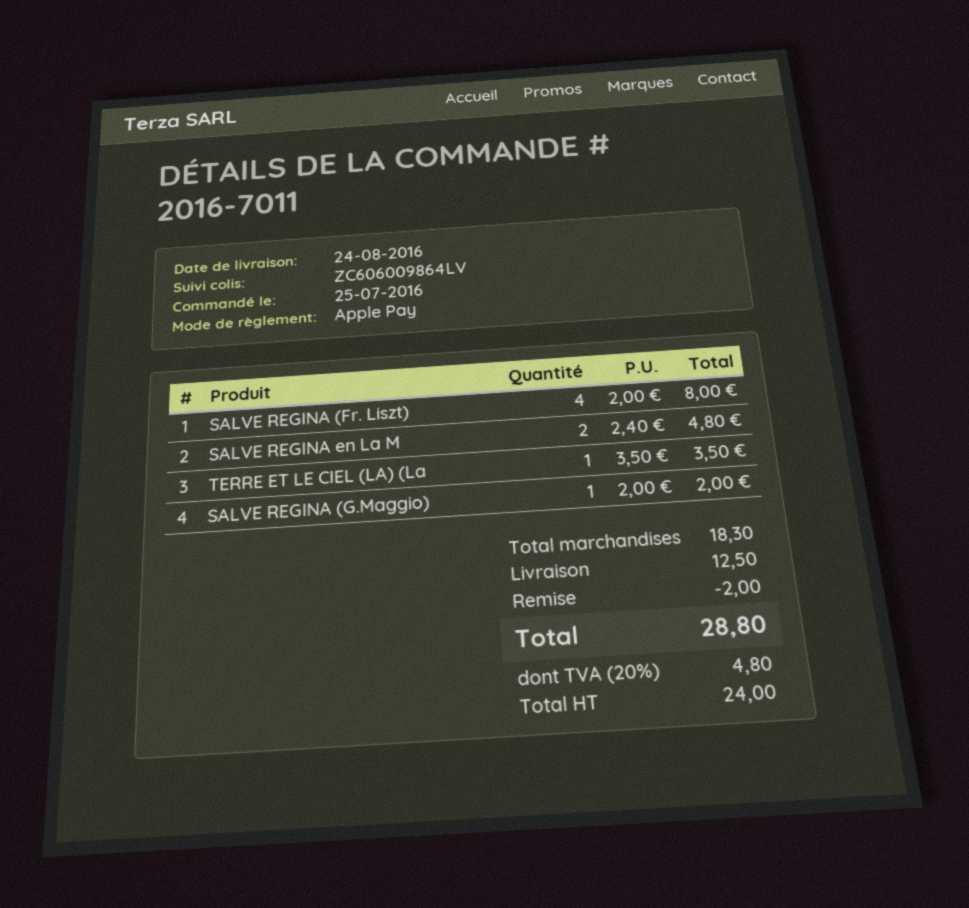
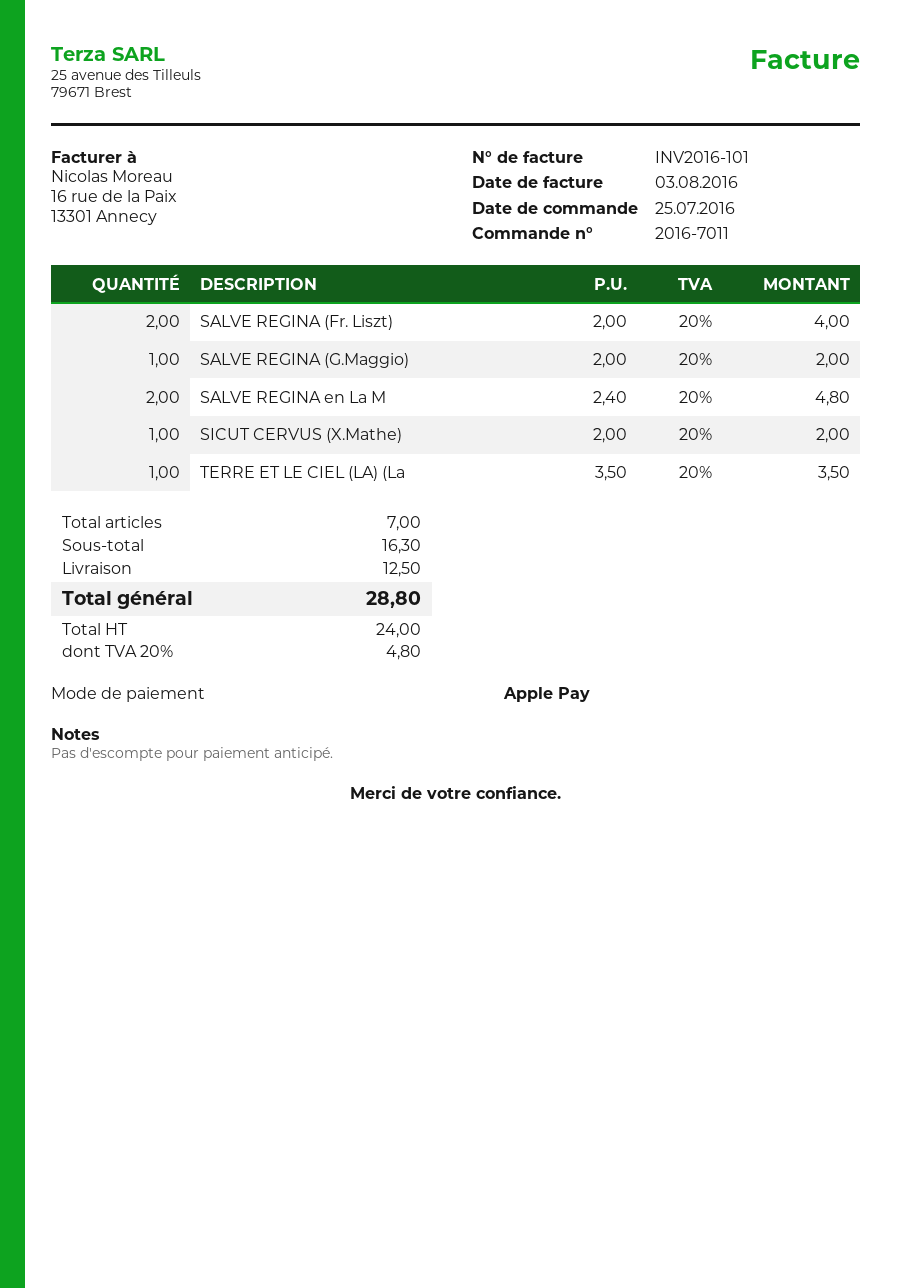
SALVE REGINA (Fr. Liszt): 4 x 2.00 = 8.00 -> 2 x 2.00 = 4.00
SICUT CERVUS (X.Mathe): none -> 1 x 2.00 = 2.00
subtotal: 18.30 -> 16.30
discount: 2.00 -> none

